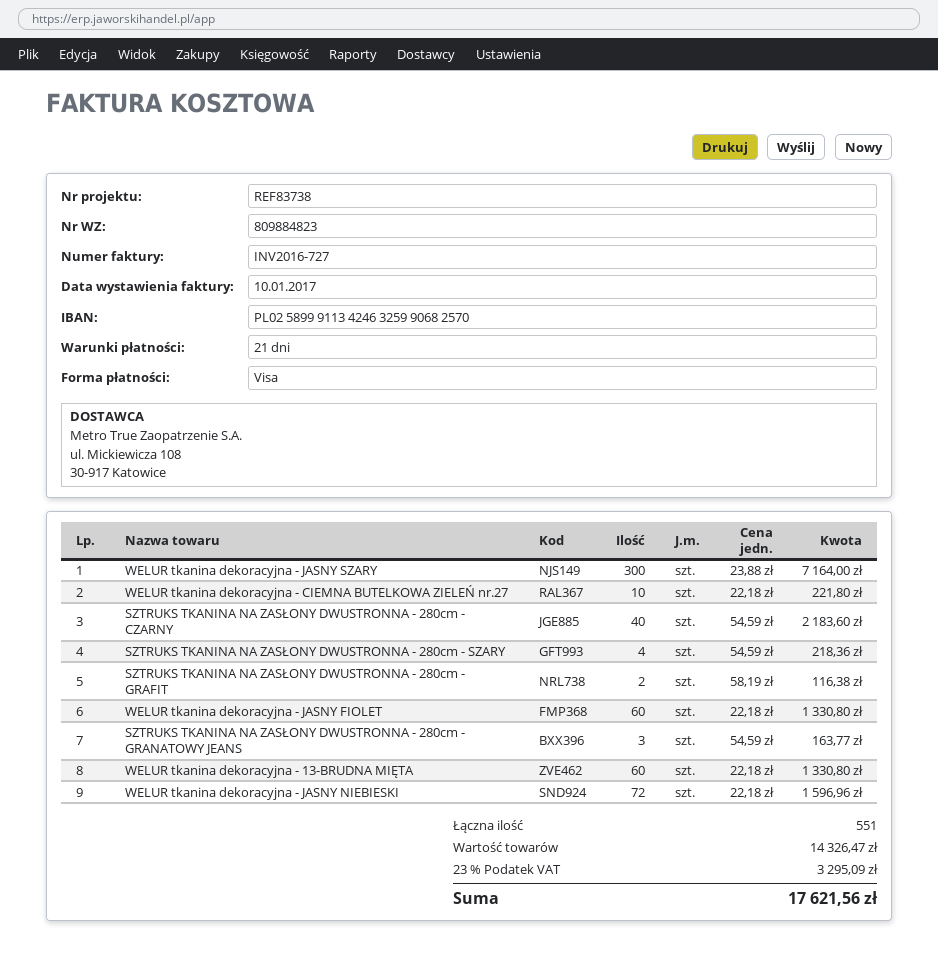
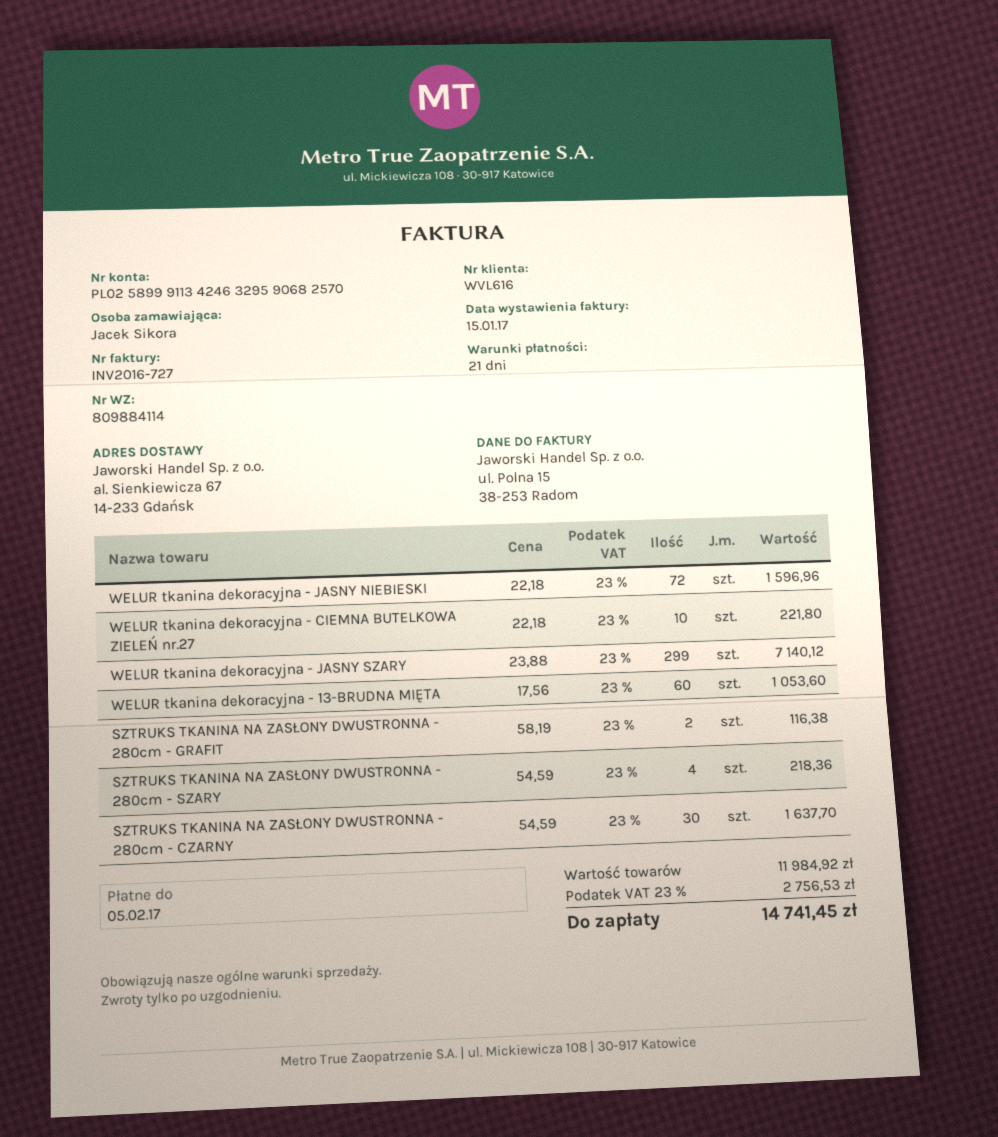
delivery note number: 809884823 -> 809884114
invoice date: 2017-01-10 -> 2017-01-15
bank account: PL02589991134246325990682570 -> PL02589991134246329590682570
WELUR tkanina dekoracyjna - JASNY SZARY: 300 x 23.88 = 7164.00 -> 299 x 23.88 = 7140.12
SZTRUKS TKANINA NA ZASŁONY DWUSTRONNA - 280cm - CZARNY: 40 x 54.59 = 2183.60 -> 30 x 54.59 = 1637.70
WELUR tkanina dekoracyjna - JASNY FIOLET: 60 x 22.18 = 1330.80 -> none
SZTRUKS TKANINA NA ZASŁONY DWUSTRONNA - 280cm - GRANATOWY JEANS: 3 x 54.59 = 163.77 -> none
WELUR tkanina dekoracyjna - 13-BRUDNA MIĘTA: 60 x 22.18 = 1330.80 -> 60 x 17.56 = 1053.60
subtotal: 14326.47 -> 11984.92
tax: 23% = 3295.09 -> 23% = 2756.53
total: 17621.56 -> 14741.45

